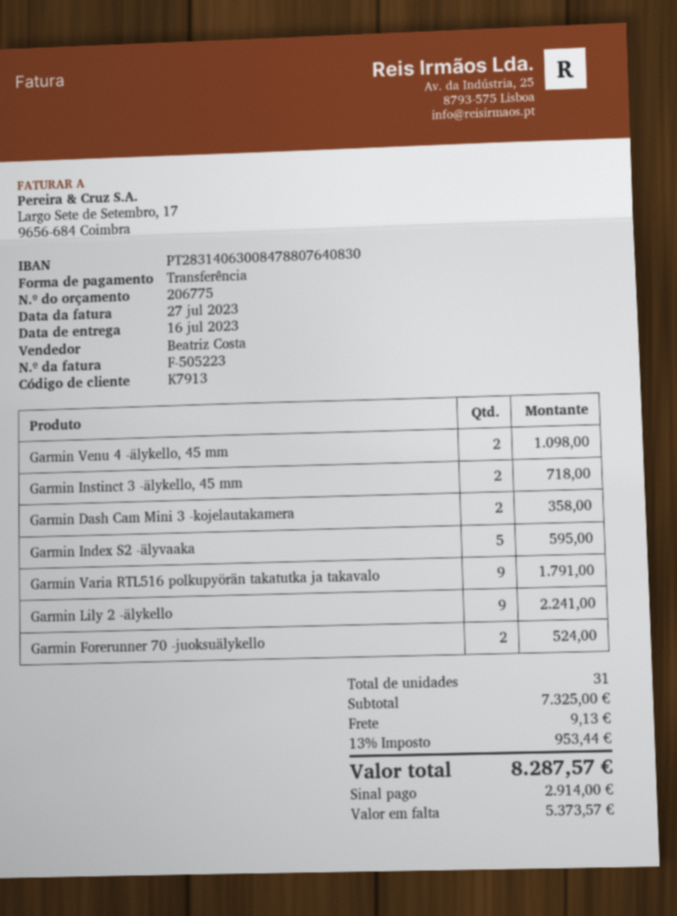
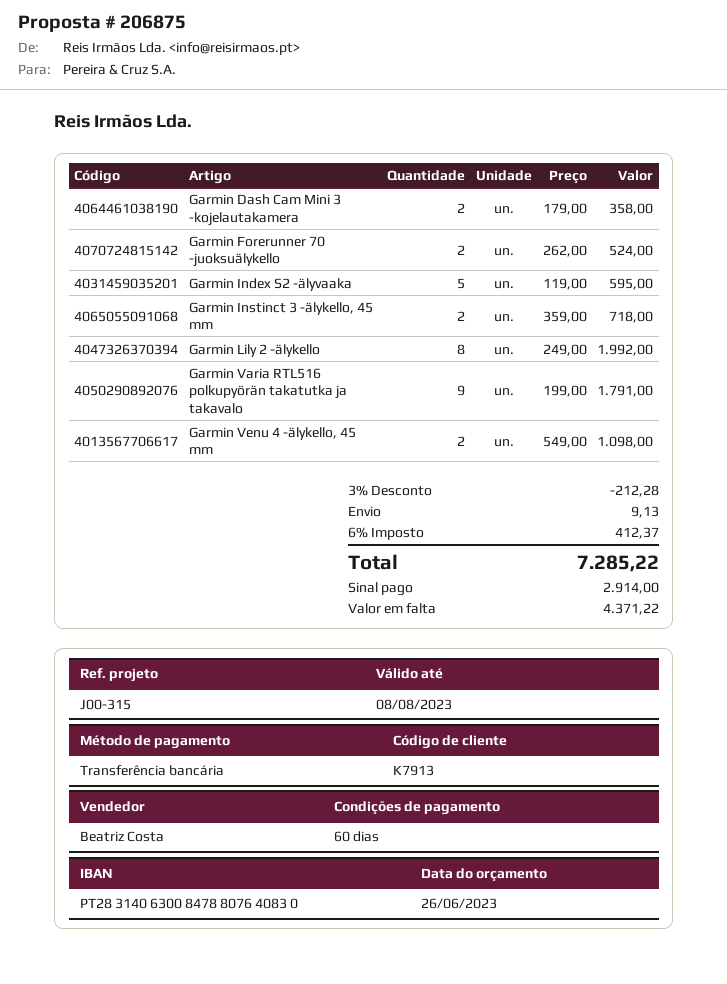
quote number: 206775 -> 206875
Garmin Lily 2 -älykello: 9 for 2241.00 -> 8 for 1992.00
discount: none -> 3% = 212.28
tax: 13% = 953.44 -> 6% = 412.37
total: 8287.57 -> 7285.22
balance: 5373.57 -> 4371.22

